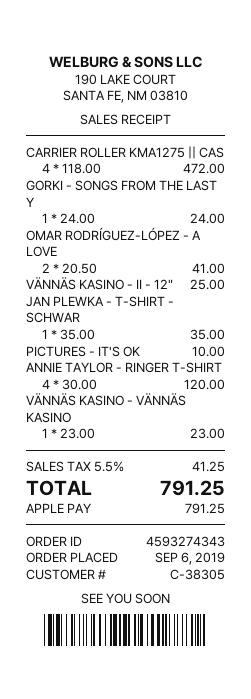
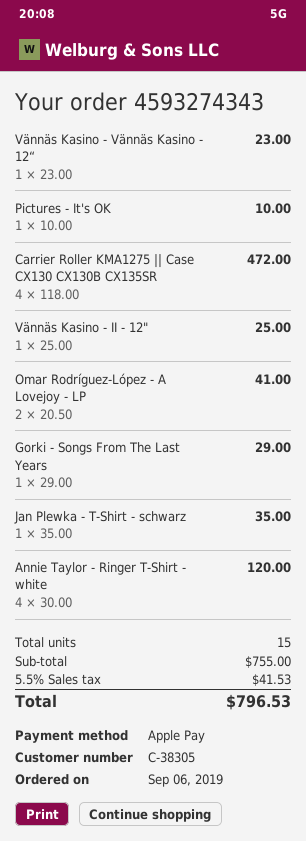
GORKI - SONGS FROM THE LAST Y: 1 x 24.00 = 24.00 -> 1 x 29.00 = 29.00
tax: 5.5% = 41.25 -> 5.5% = 41.53
total: 791.25 -> 796.53

